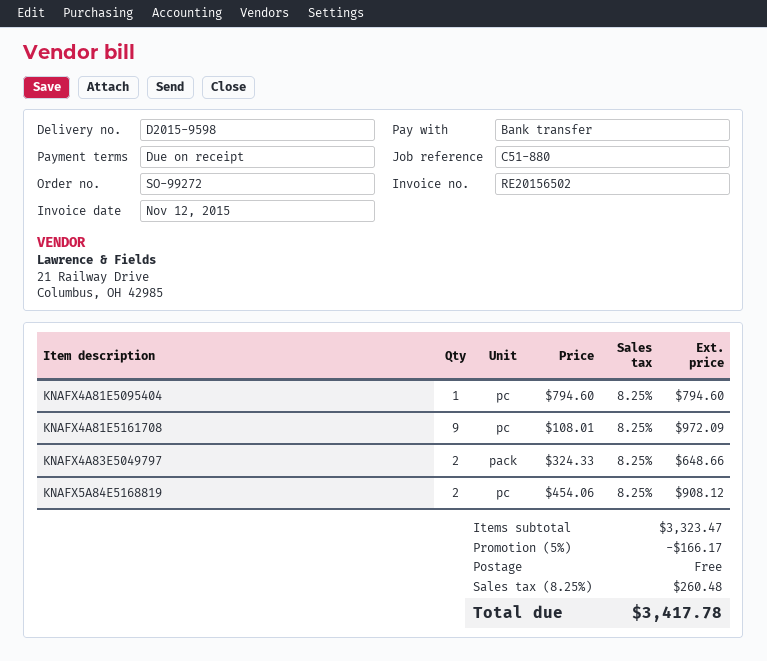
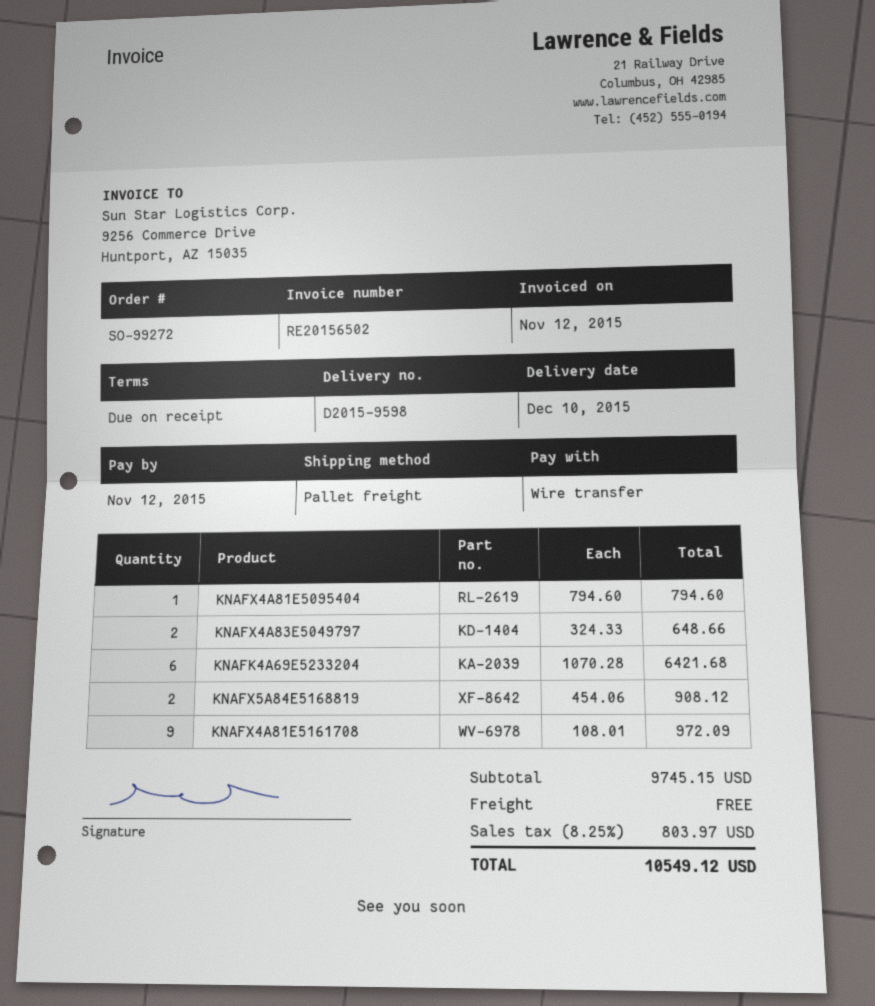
KNAFK4A69E5233204: none -> 6 x 1070.28 = 6421.68
subtotal: 3323.47 -> 9745.15
discount: 5% = 166.17 -> none
tax: 8.25% = 260.48 -> 8.25% = 803.97
total: 3417.78 -> 10549.12

